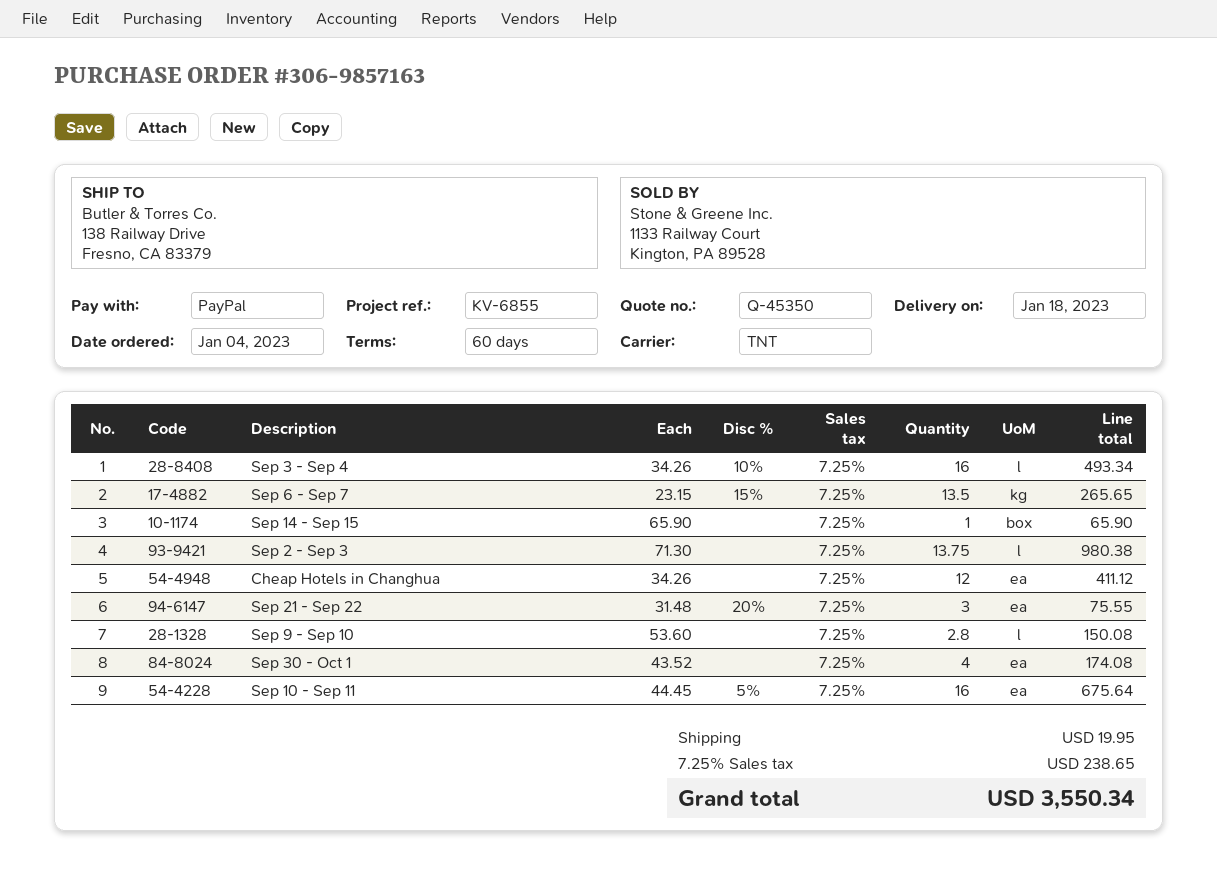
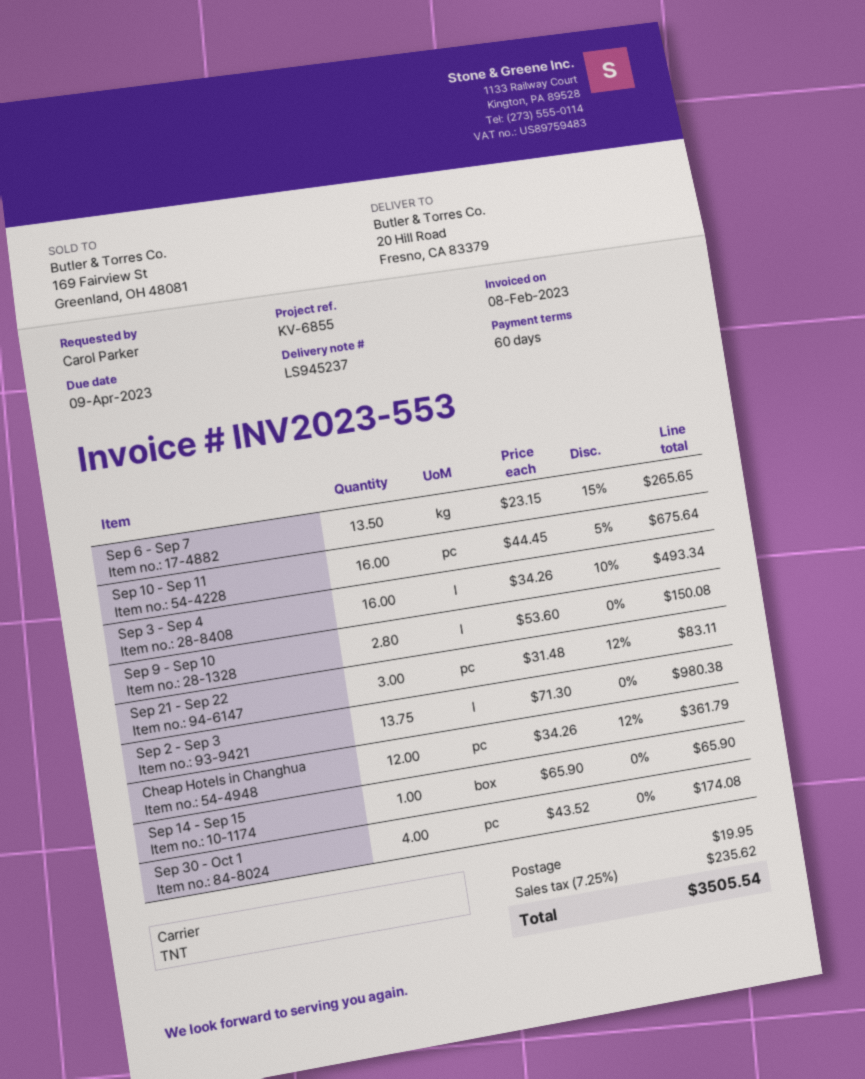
ship to: 138 Railway Drive, Fresno, CA 83379 -> 20 Hill Road, Fresno, CA 83379
Cheap Hotels in Changhua: 12 x 34.26 = 411.12 -> 12 x 34.26 - 12% = 361.79
Sep 21 - Sep 22: 3 x 31.48 - 20% = 75.55 -> 3 x 31.48 - 12% = 83.11
tax: 7.25% = 238.65 -> 7.25% = 235.62
total: 3550.34 -> 3505.54

